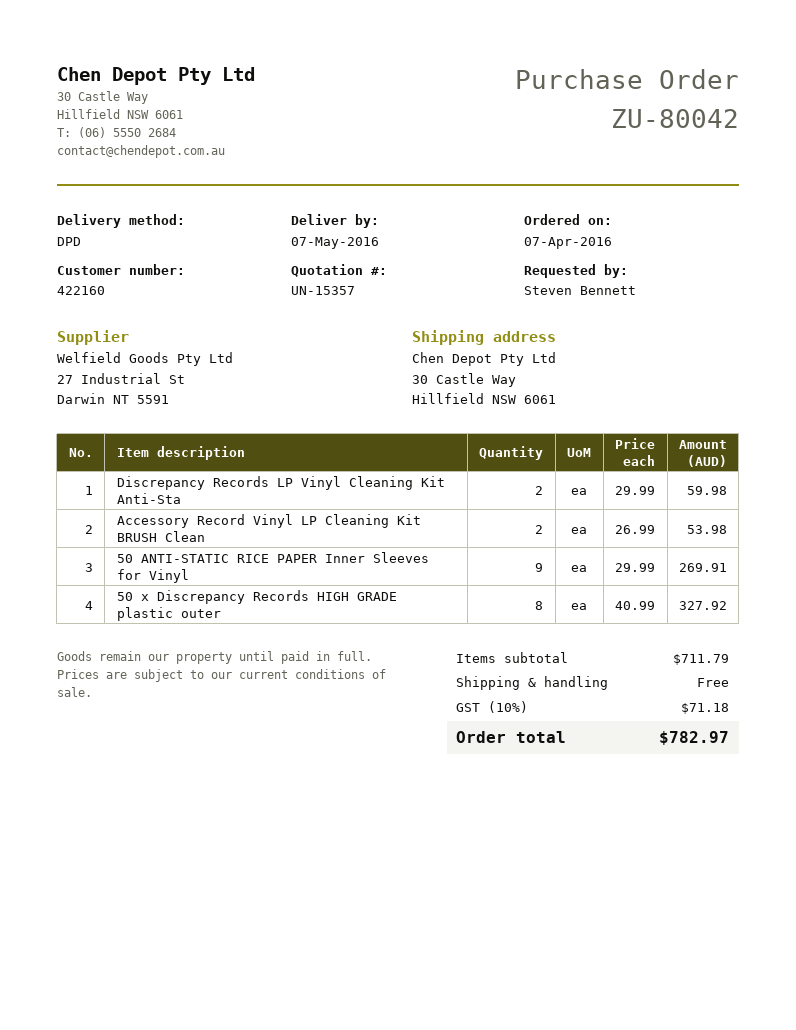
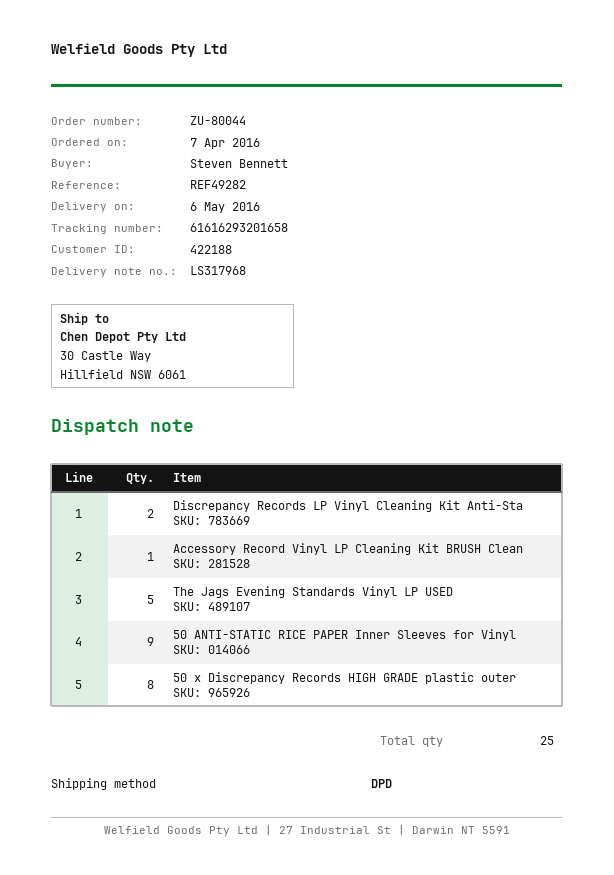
order number: ZU-80042 -> ZU-80044
delivery date: 2016-05-07 -> 2016-05-06
customer number: 422160 -> 422188
Accessory Record Vinyl LP Cleaning Kit BRUSH Clean: 2 -> 1
The Jags Evening Standards Vinyl LP USED: none -> 5

